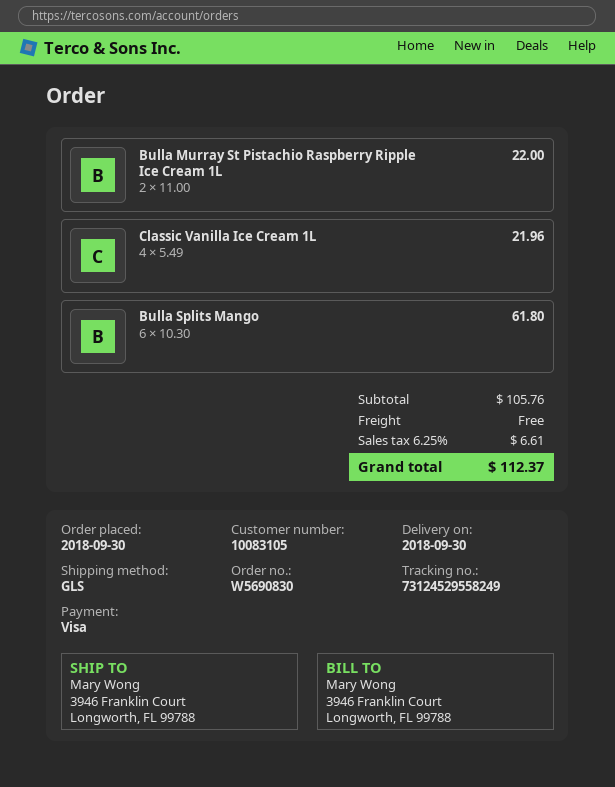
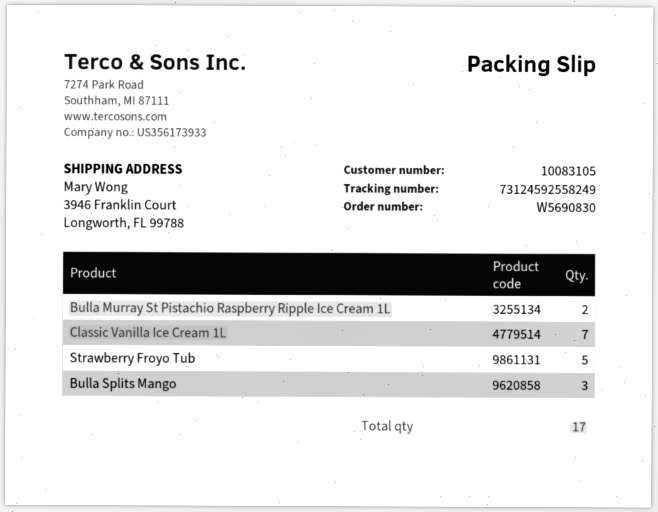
tracking number: 73124529558249 -> 73124592558249
Classic Vanilla Ice Cream 1L: 4 -> 7
Bulla Splits Mango: 6 -> 3
Strawberry Froyo Tub: none -> 5

